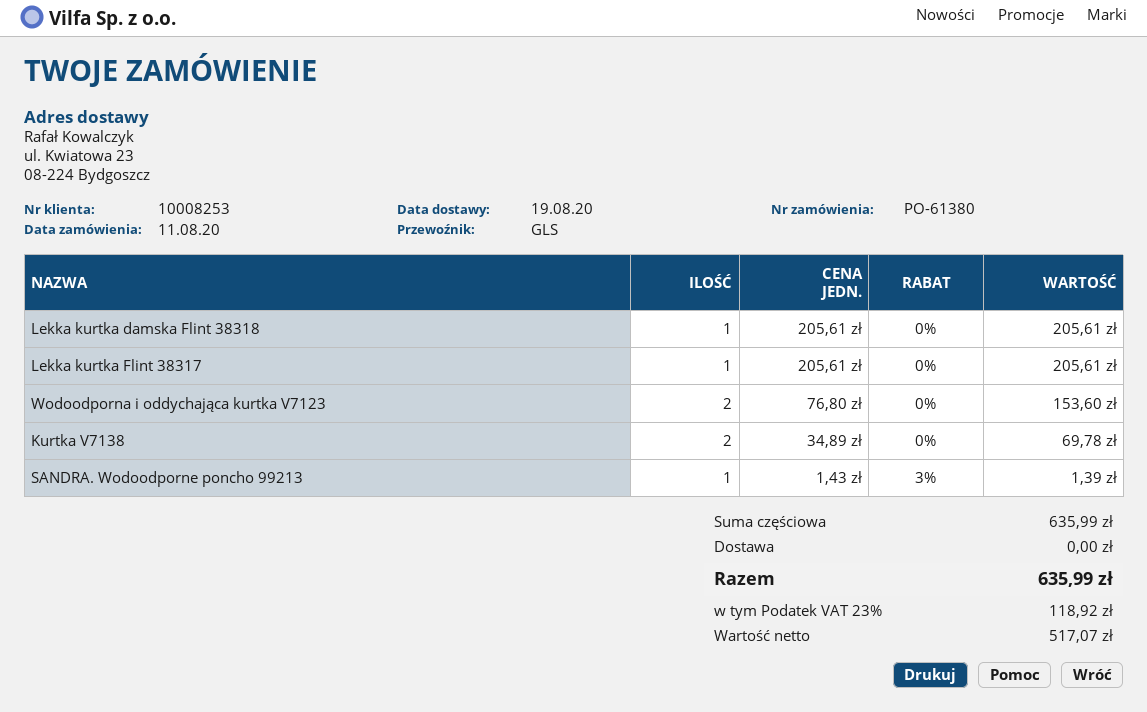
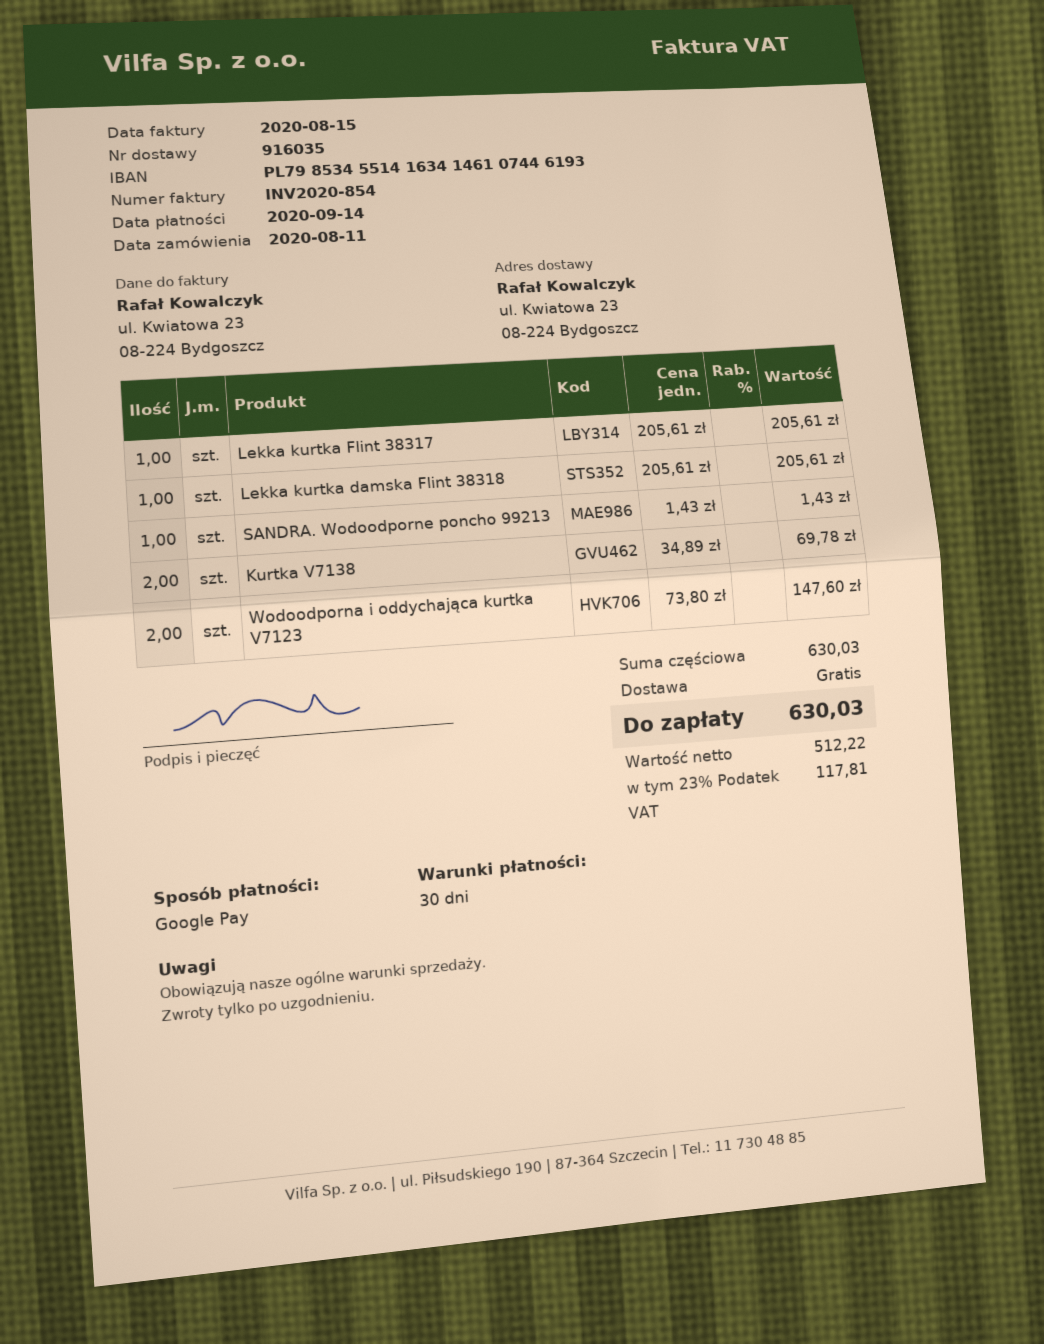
Wodoodporna i oddychająca kurtka V7123: 2 x 76.80 = 153.60 -> 2 x 73.80 = 147.60
SANDRA. Wodoodporne poncho 99213: 1 x 1.43 - 3% = 1.39 -> 1 x 1.43 = 1.43
subtotal: 635.99 -> 630.03
net: 517.07 -> 512.22
tax: 23% = 118.92 -> 23% = 117.81
total: 635.99 -> 630.03

